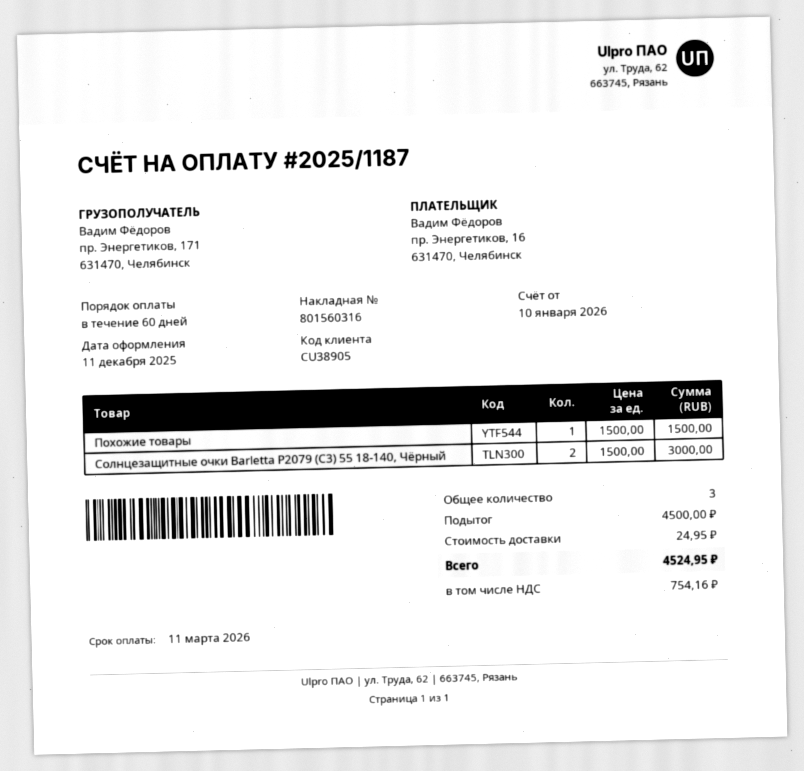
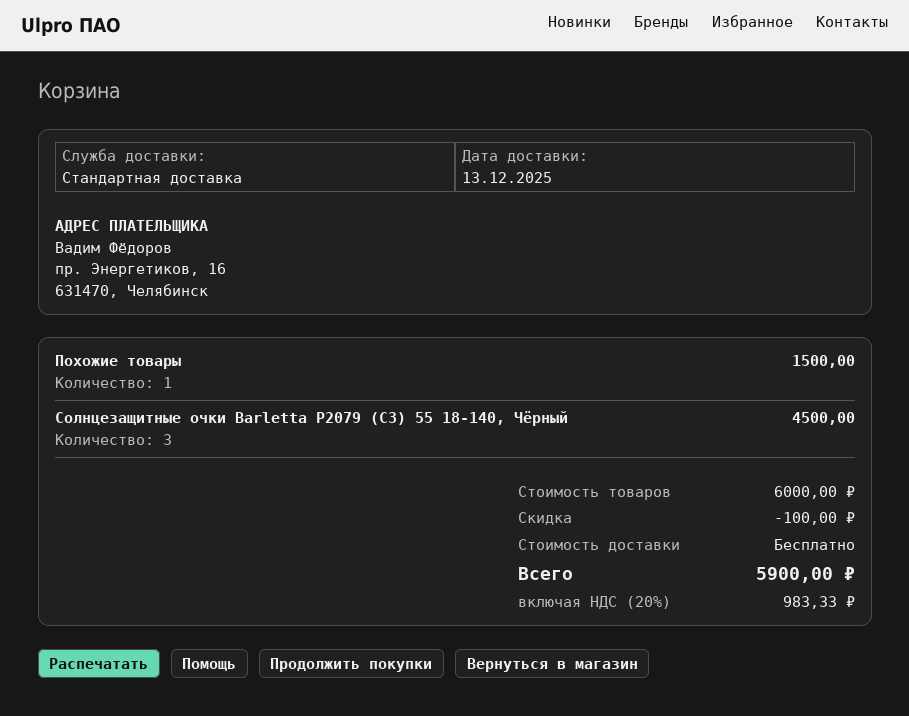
Солнцезащитные очки Barletta P2079 (C3) 55 18-140, Чёрный: 2 for 3000.00 -> 3 for 4500.00
subtotal: 4500.00 -> 6000.00
discount: none -> 100.00
shipping: 24.95 -> 0.00
tax: 754.16 -> 983.33
total: 4524.95 -> 5900.00

